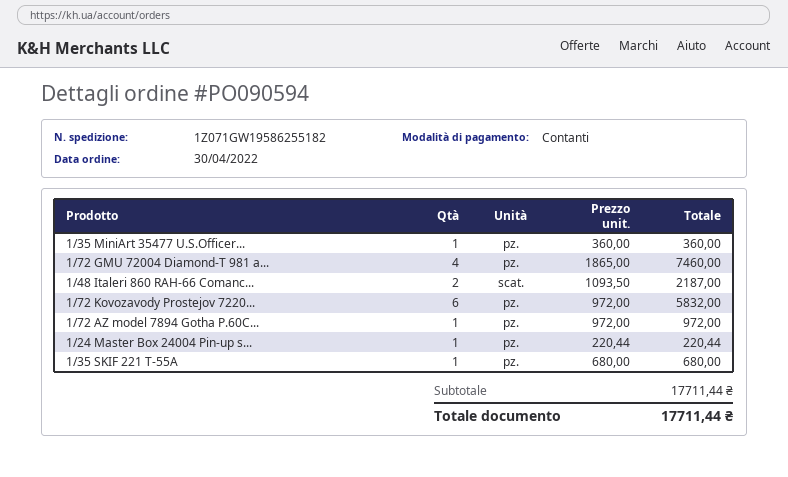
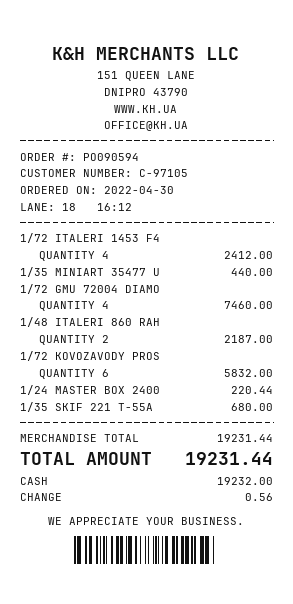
1/35 MiniArt 35477 U.S.Officer...: 1 for 360.00 -> 1 for 440.00
1/72 AZ model 7894 Gotha P.60C...: 1 for 972.00 -> none
1/72 ITALERI 1453 F4: none -> 4 for 2412.00
subtotal: 17711.44 -> 19231.44
total: 17711.44 -> 19231.44

